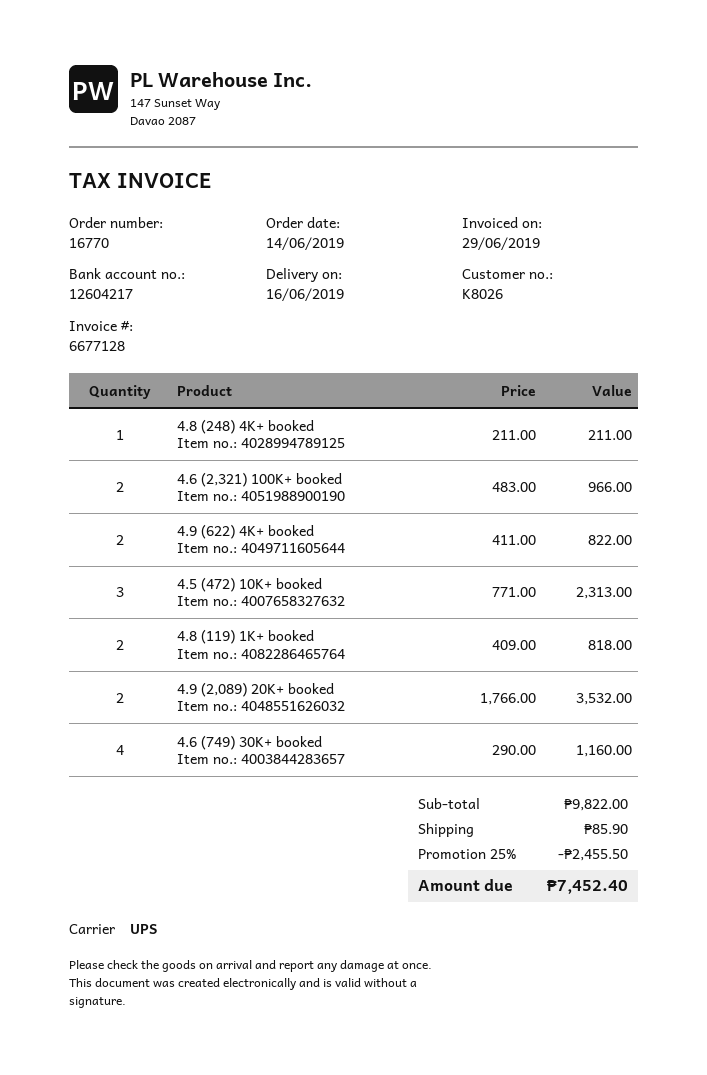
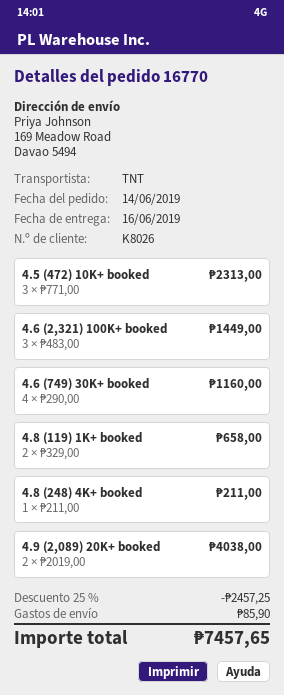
shipping method: UPS -> TNT
4.6 (2,321) 100K+ booked: 2 x 483.00 = 966.00 -> 3 x 483.00 = 1449.00
4.9 (622) 4K+ booked: 2 x 411.00 = 822.00 -> none
4.8 (119) 1K+ booked: 2 x 409.00 = 818.00 -> 2 x 329.00 = 658.00
4.9 (2,089) 20K+ booked: 2 x 1766.00 = 3532.00 -> 2 x 2019.00 = 4038.00
discount: 25% = 2455.50 -> 25% = 2457.25
total: 7452.40 -> 7457.65

